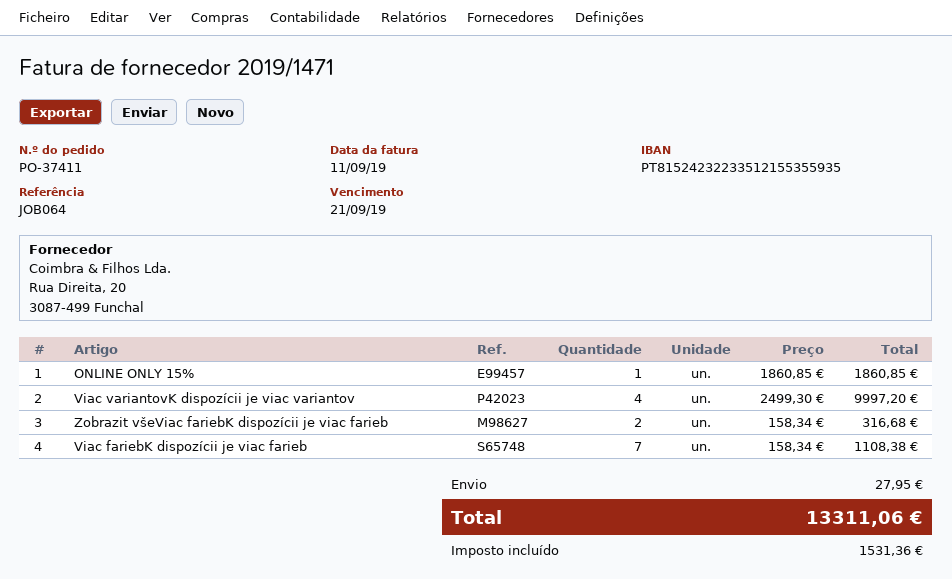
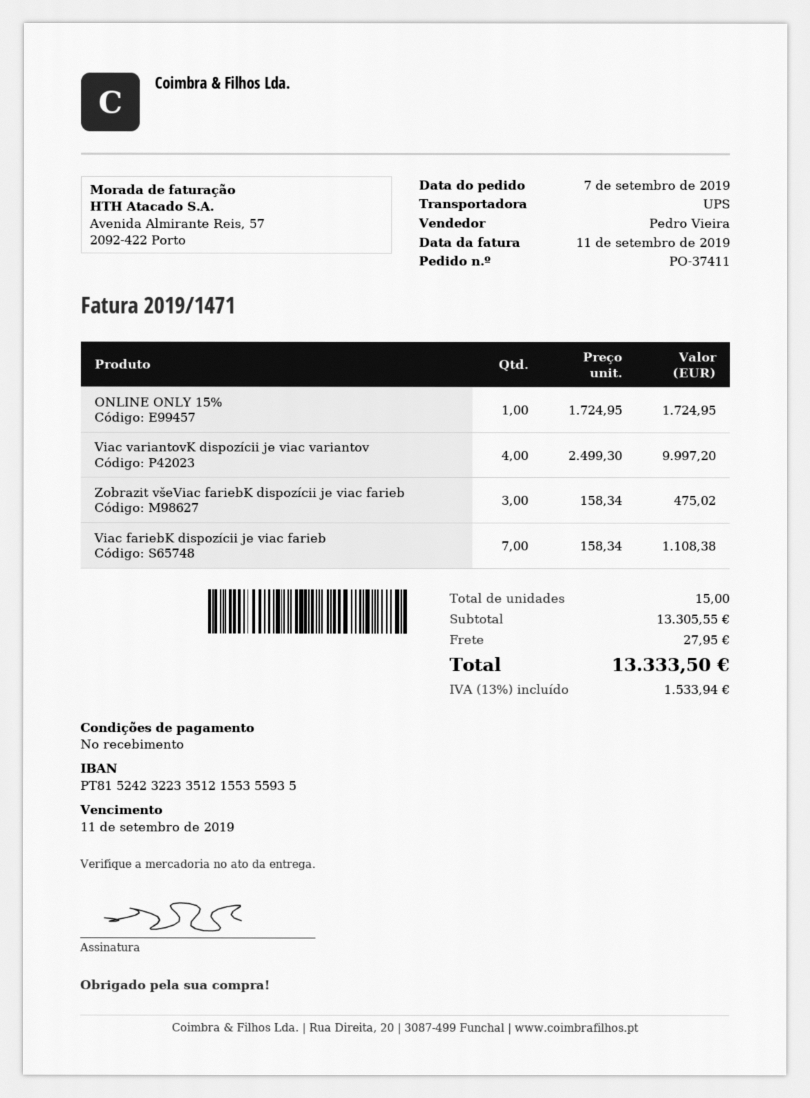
due date: 2019-09-21 -> 2019-09-11
ONLINE ONLY 15%: 1 x 1860.85 = 1860.85 -> 1 x 1724.95 = 1724.95
Zobrazit všeViac fariebK dispozícii je viac farieb: 2 x 158.34 = 316.68 -> 3 x 158.34 = 475.02
tax: 1531.36 -> 1533.94
total: 13311.06 -> 13333.50

